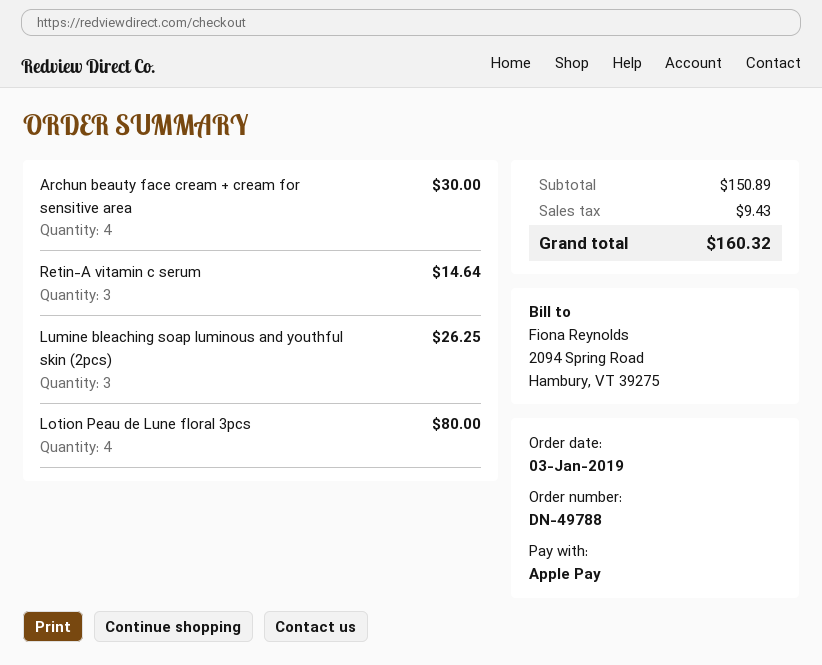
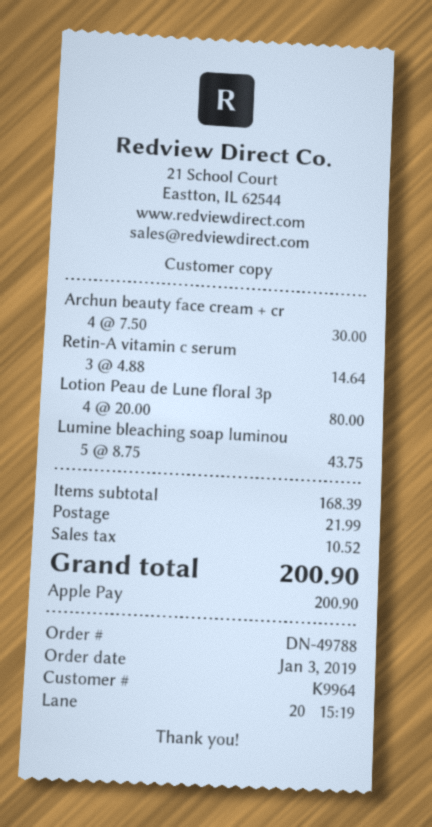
Lumine bleaching soap luminous and youthful skin (2pcs): 3 for 26.25 -> 5 for 43.75
subtotal: 150.89 -> 168.39
shipping: none -> 21.99
tax: 9.43 -> 10.52
total: 160.32 -> 200.90

